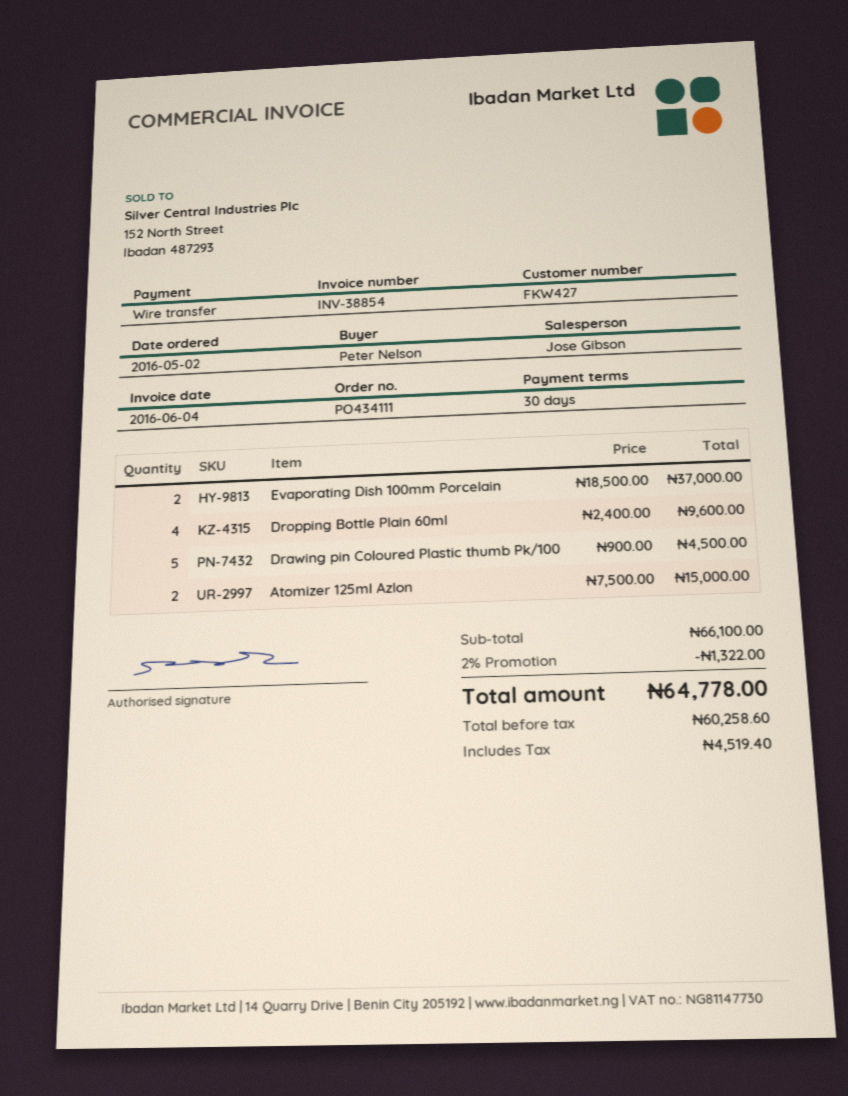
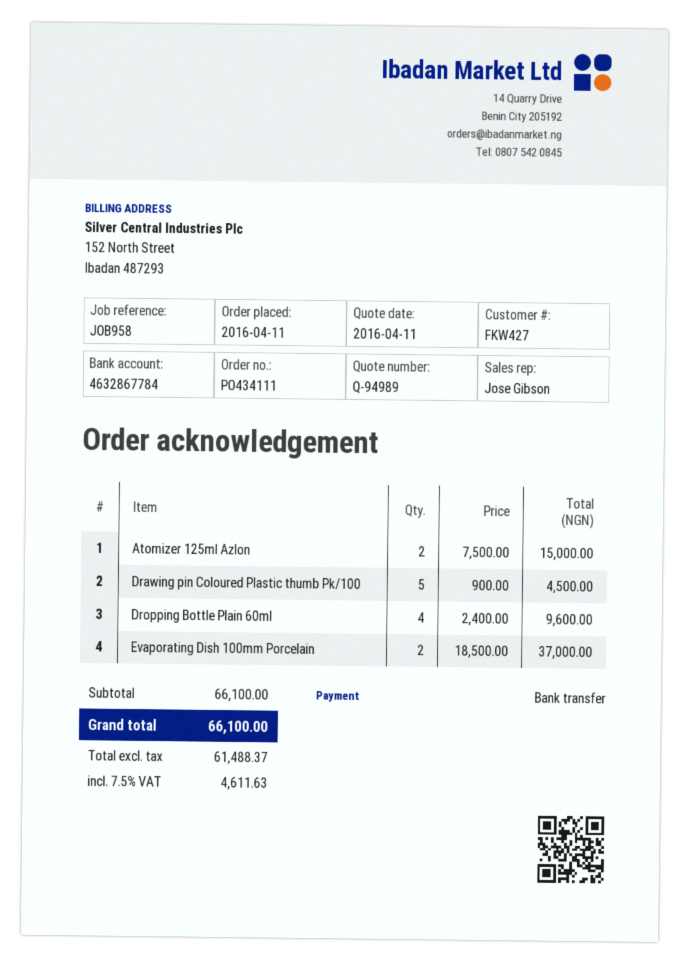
order date: 2016-05-02 -> 2016-04-11
discount: 2% = 1322.00 -> none
net: 60258.60 -> 61488.37
tax: 4519.40 -> 4611.63
total: 64778.00 -> 66100.00

